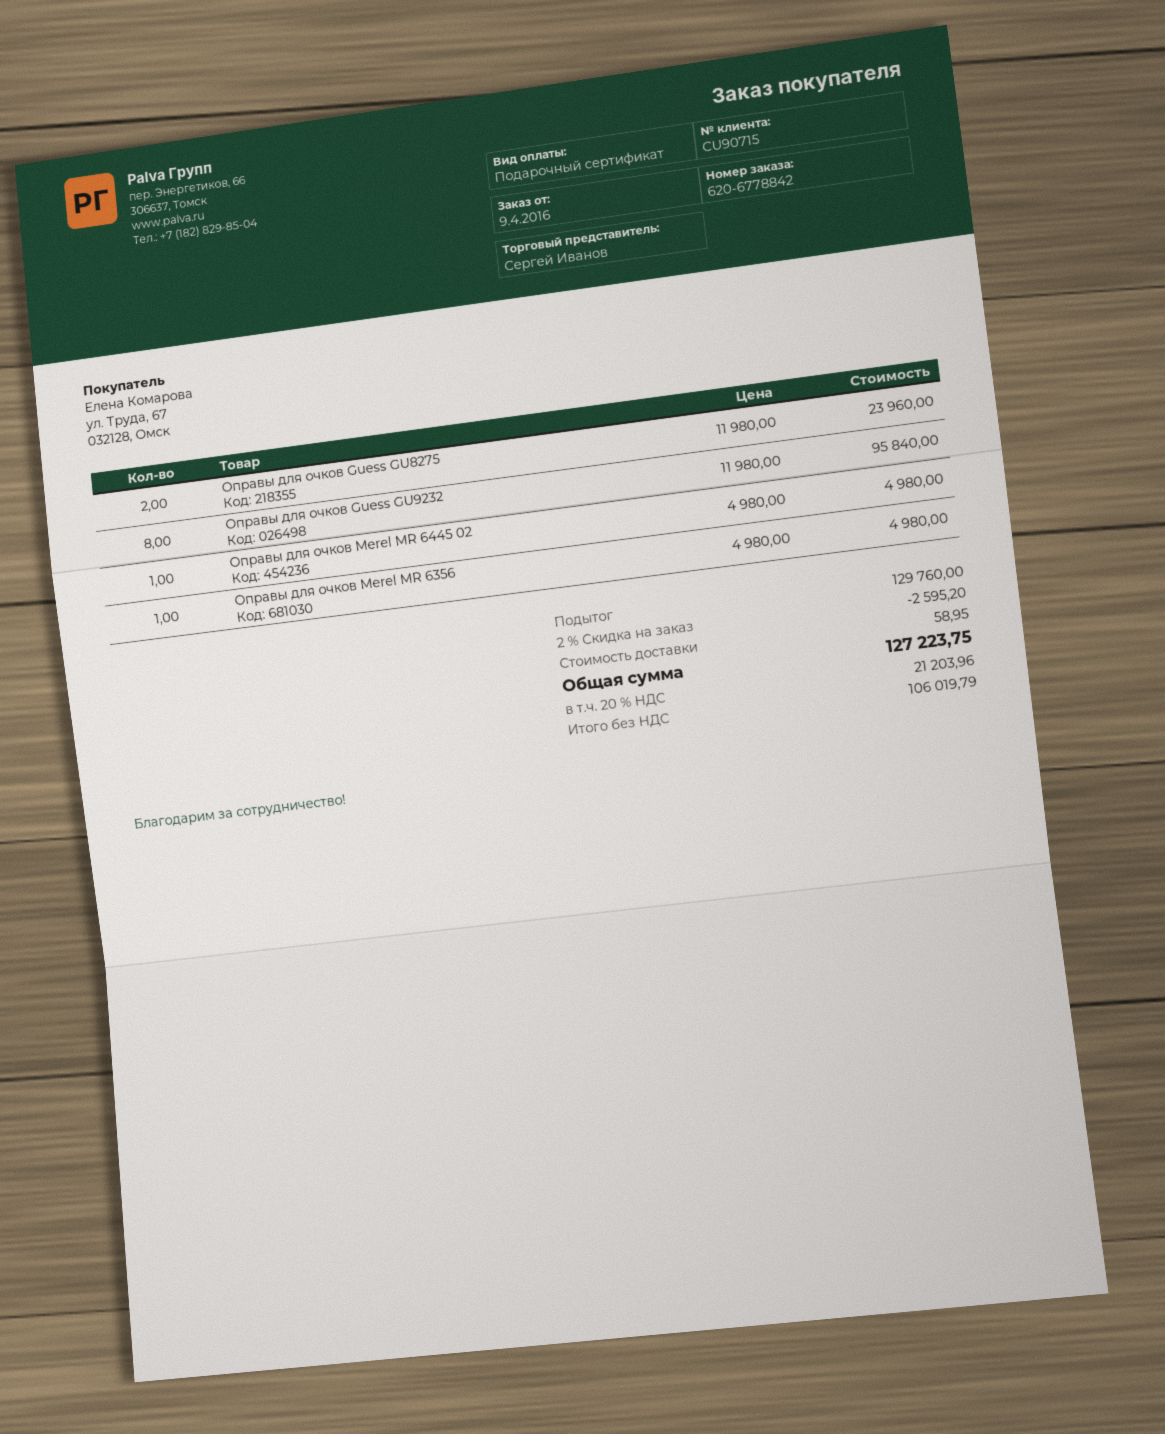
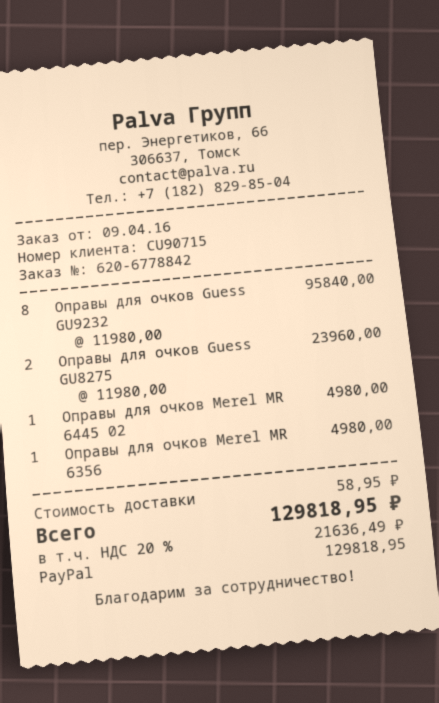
payment method: gift card -> PayPal
discount: 2% = 2595.20 -> none
tax: 20% = 21203.96 -> 20% = 21636.49
total: 127223.75 -> 129818.95

